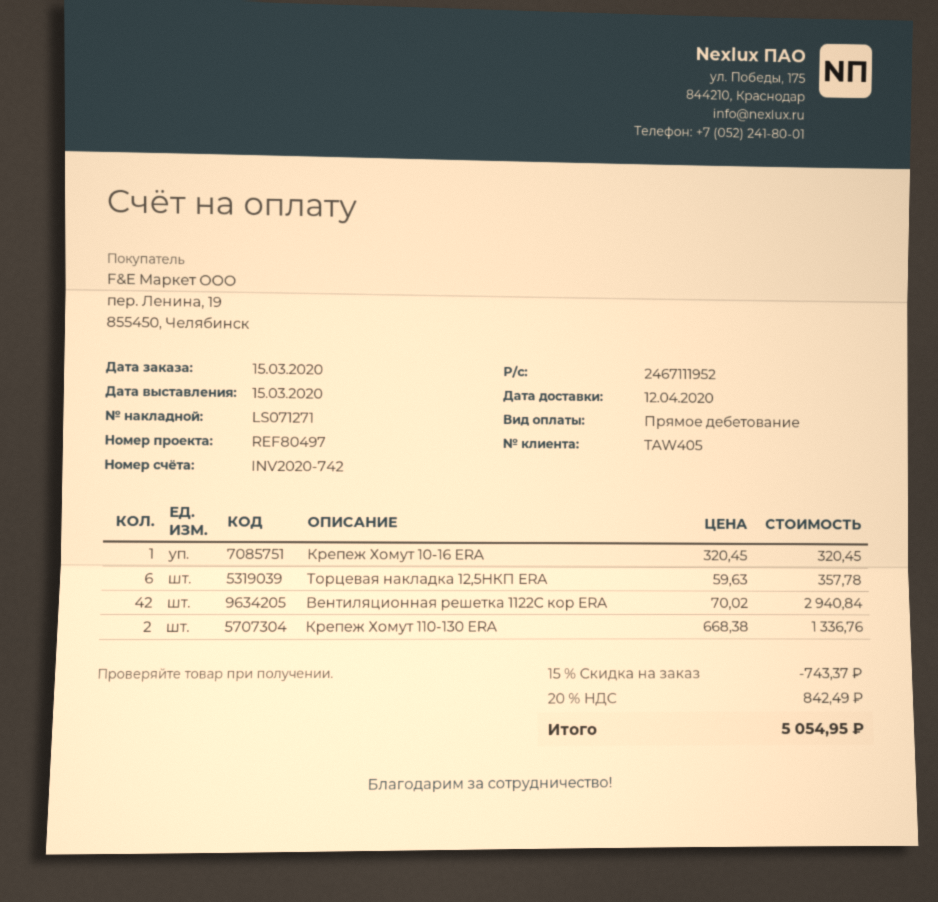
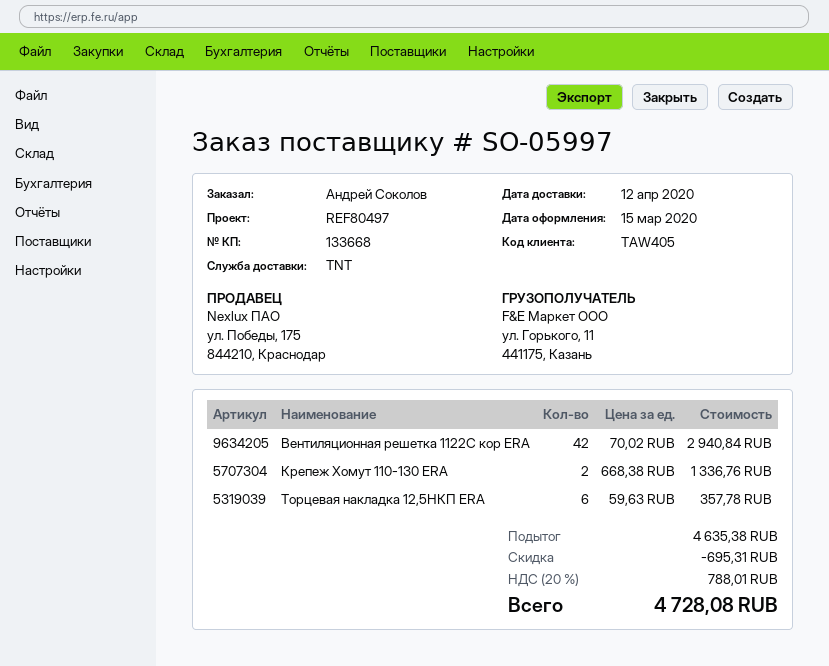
Крепеж Хомут 10-16 ERA: 1 x 320.45 = 320.45 -> none
discount: 743.37 -> 695.31
tax: 20% = 842.49 -> 20% = 788.01
total: 5054.95 -> 4728.08

